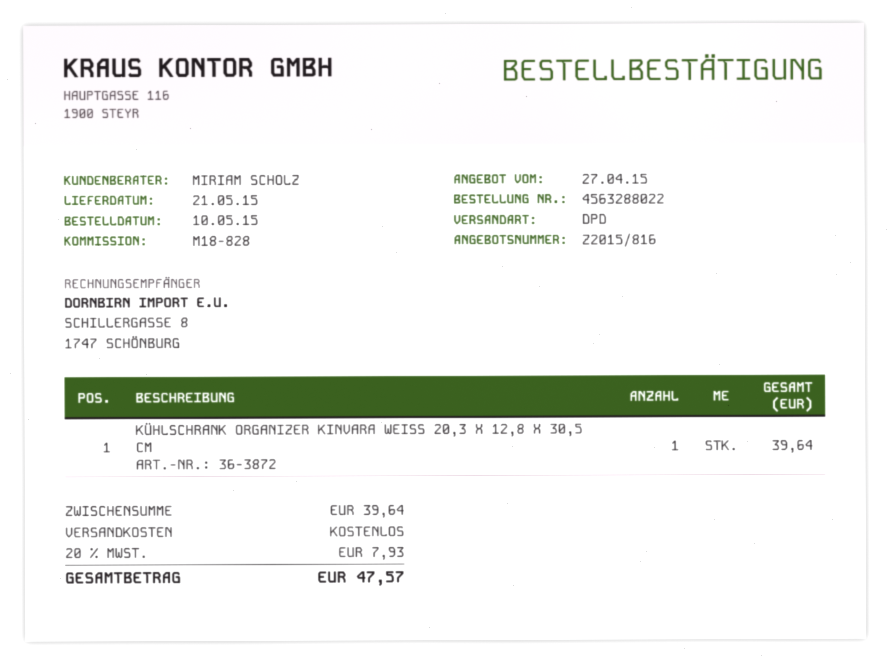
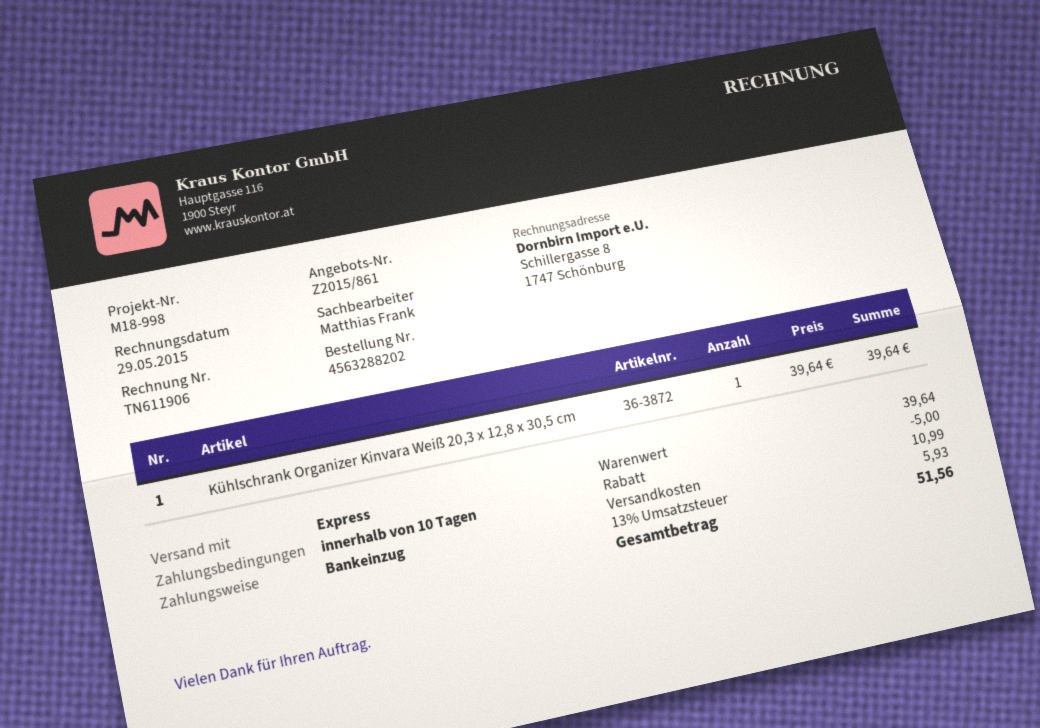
quote number: Z2015/816 -> Z2015/861
order number: 4563288022 -> 4563288202
reference: M18-828 -> M18-998
sales rep: MIRIAM SCHOLZ -> Matthias Frank
shipping method: DPD -> express
discount: none -> 5.00
shipping: 0.00 -> 10.99
tax: 20% = 7.93 -> 13% = 5.93
total: 47.57 -> 51.56

